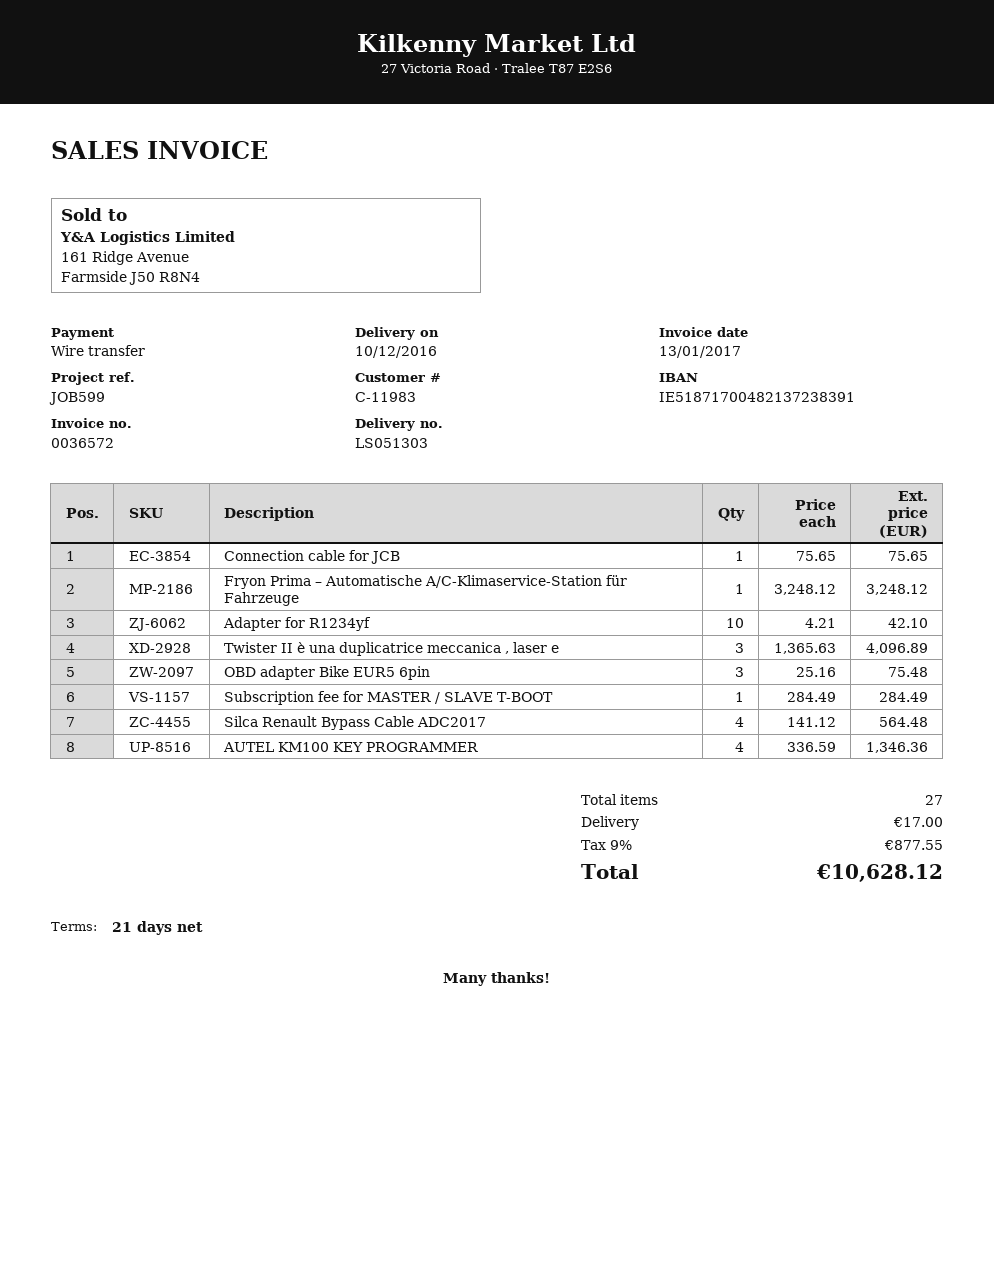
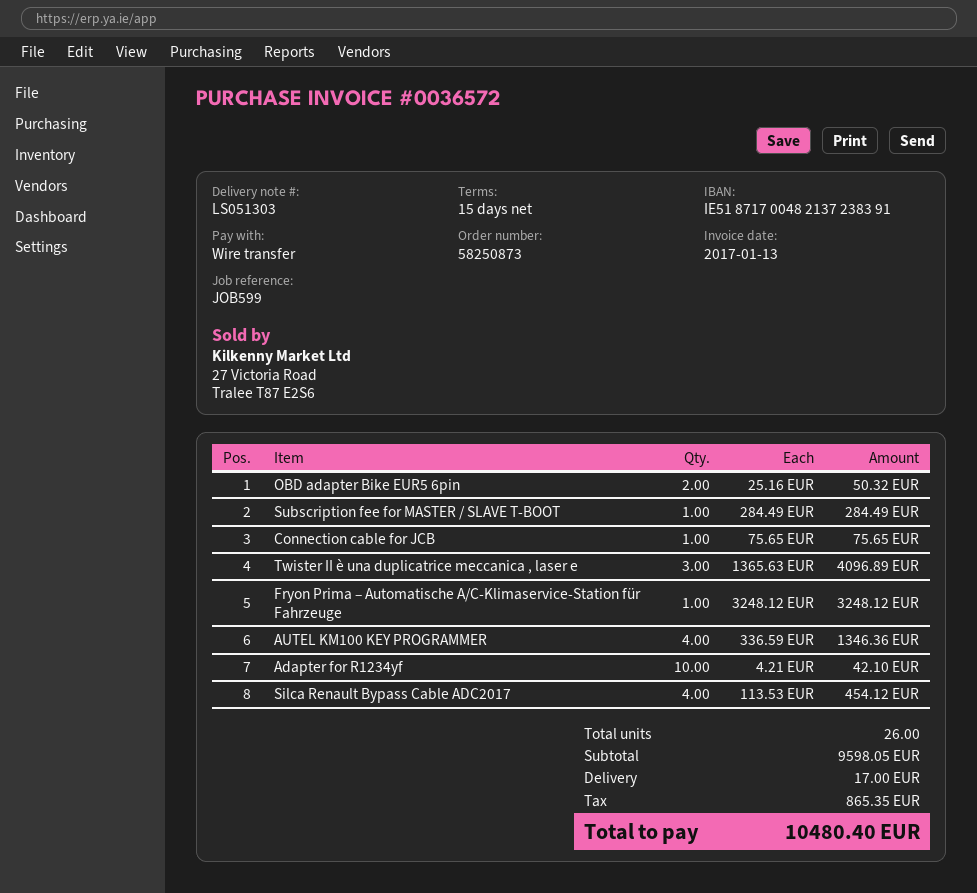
payment terms: 21 days -> 15 days
OBD adapter Bike EUR5 6pin: 3 x 25.16 = 75.48 -> 2 x 25.16 = 50.32
Silca Renault Bypass Cable ADC2017: 4 x 141.12 = 564.48 -> 4 x 113.53 = 454.12
total quantity: 27 -> 26
tax: 877.55 -> 865.35
total: 10628.12 -> 10480.40

